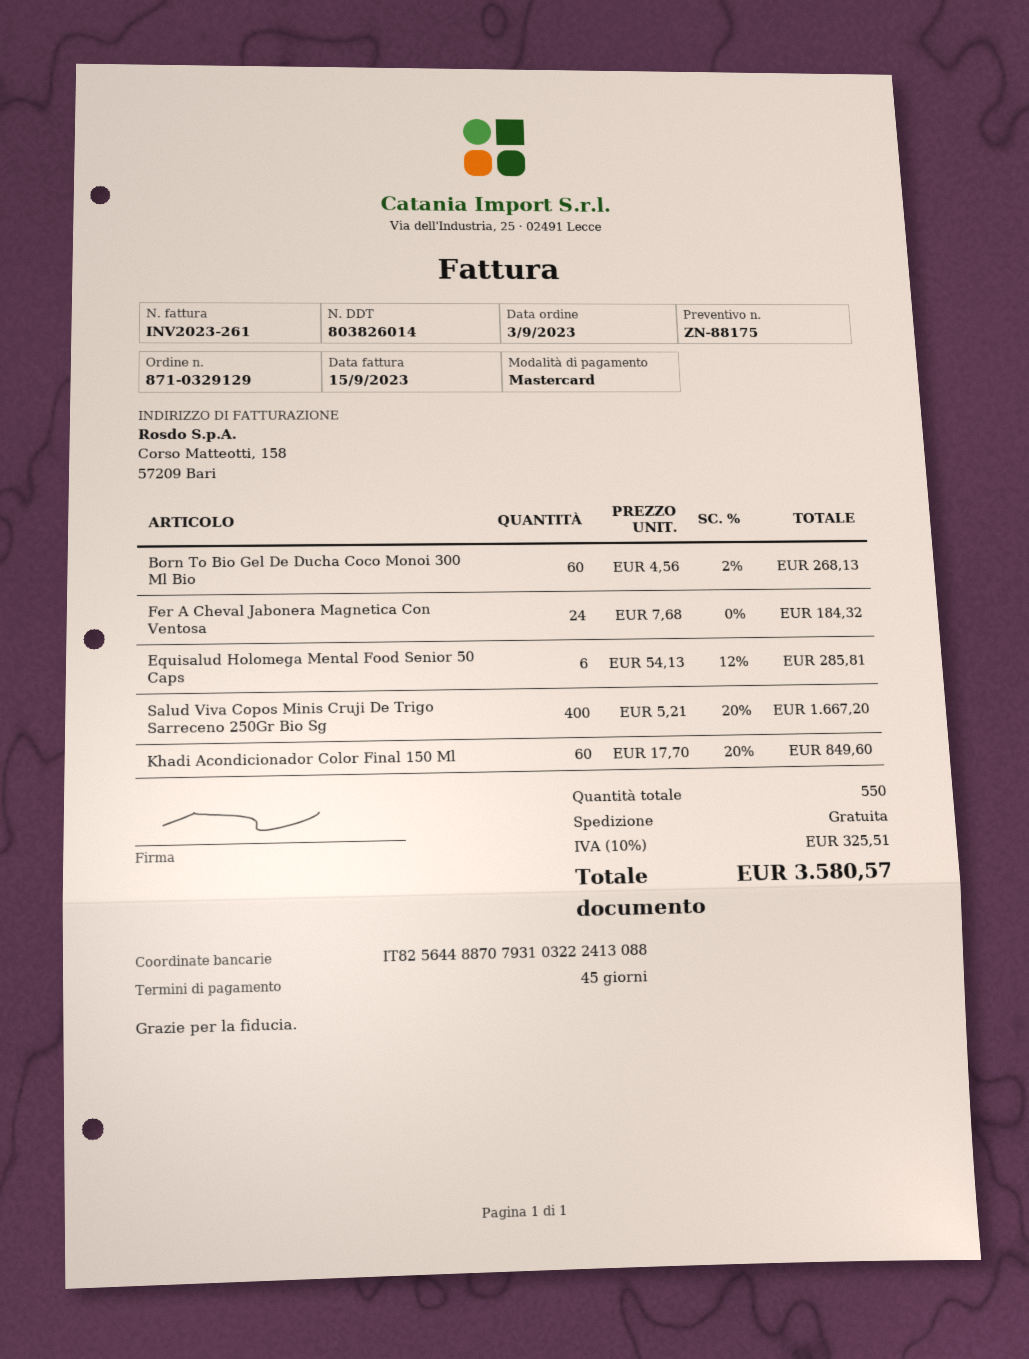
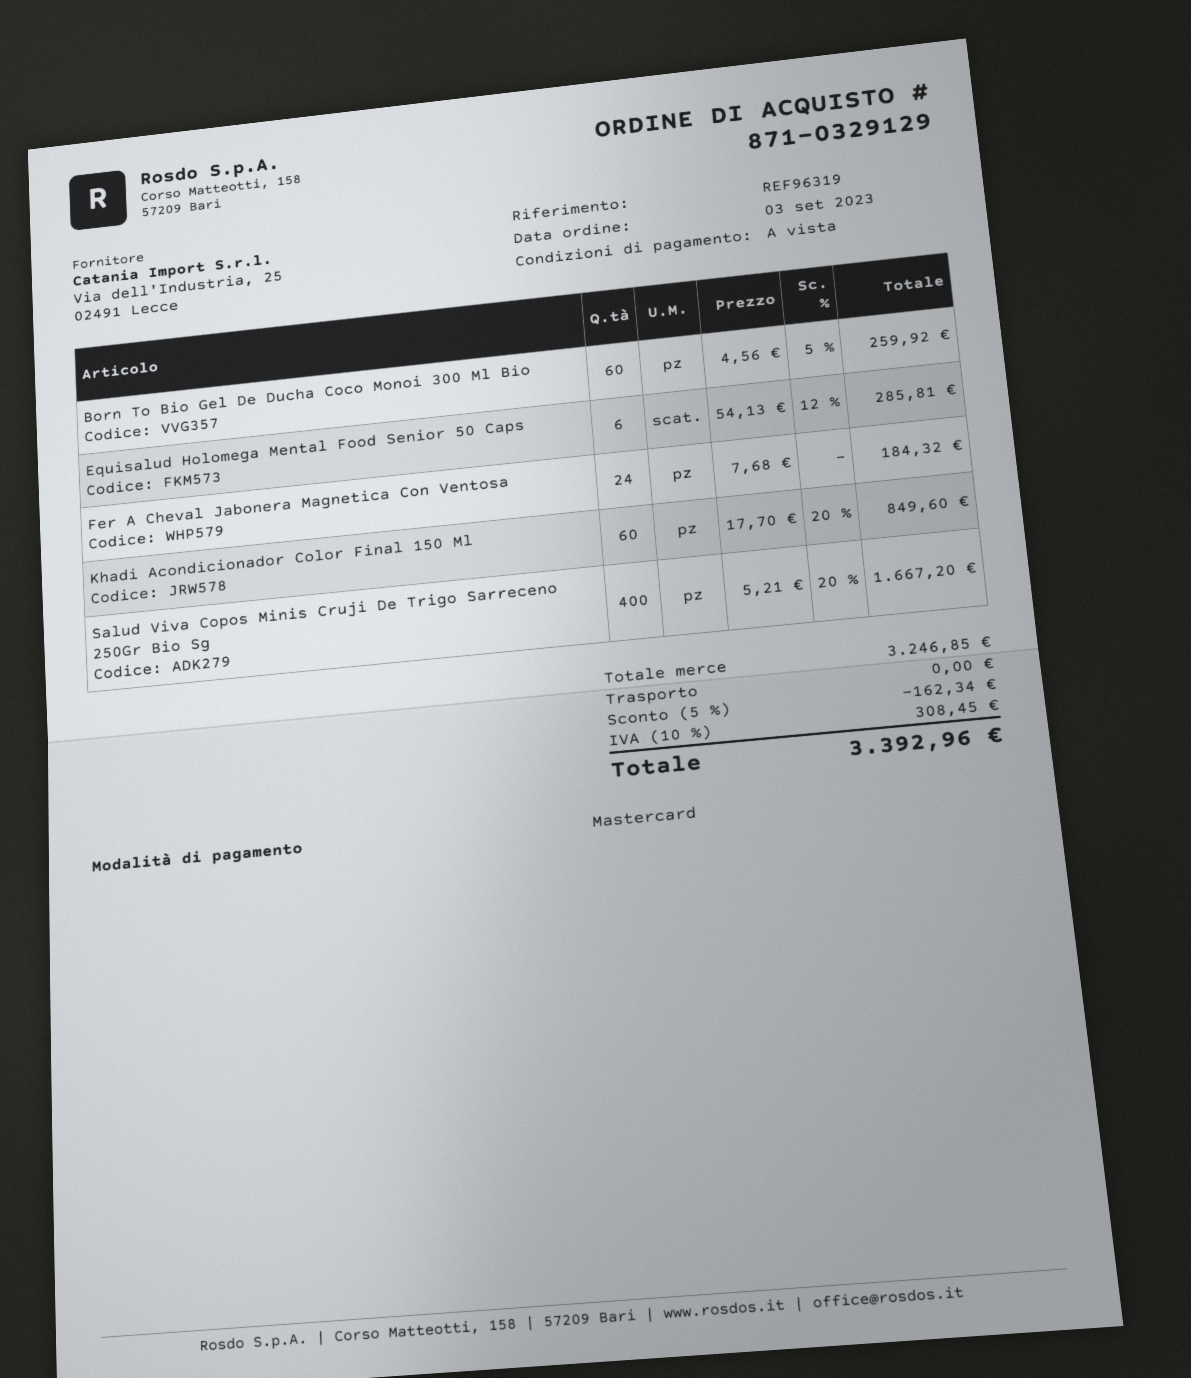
payment terms: 45 days -> on receipt
Born To Bio Gel De Ducha Coco Monoi 300 Ml Bio: 60 x 4.56 - 2% = 268.13 -> 60 x 4.56 - 5% = 259.92
discount: none -> 5% = 162.34
tax: 10% = 325.51 -> 10% = 308.45
total: 3580.57 -> 3392.96

